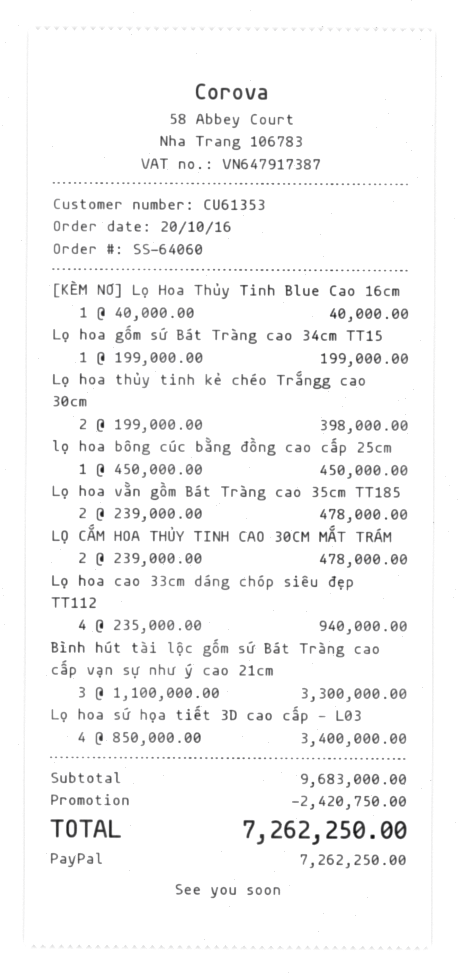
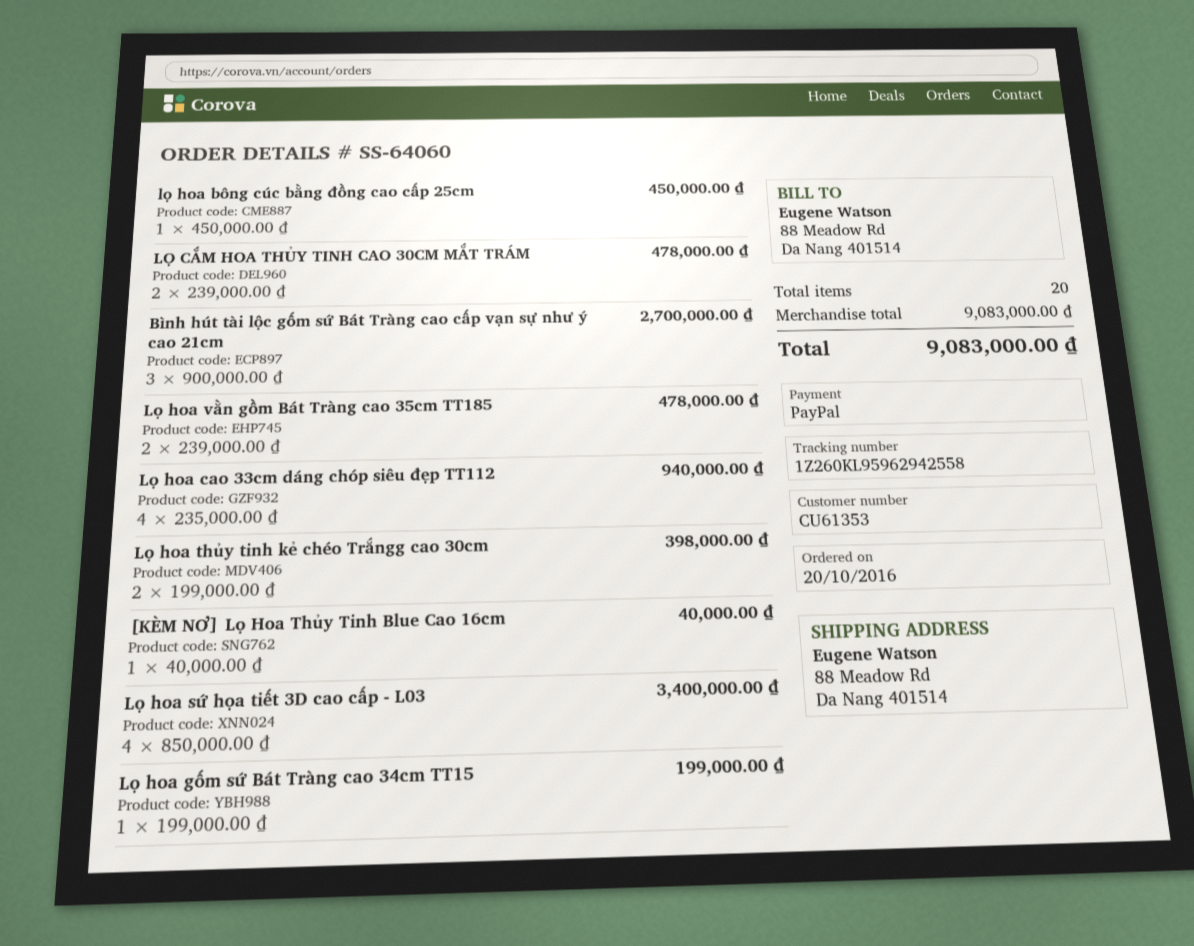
Bình hút tài lộc gốm sứ Bát Tràng cao cấp vạn sự như ý cao 21cm: 3 x 1100000.00 = 3300000.00 -> 3 x 900000.00 = 2700000.00
subtotal: 9683000.00 -> 9083000.00
discount: 2420750.00 -> none
total: 7262250.00 -> 9083000.00

